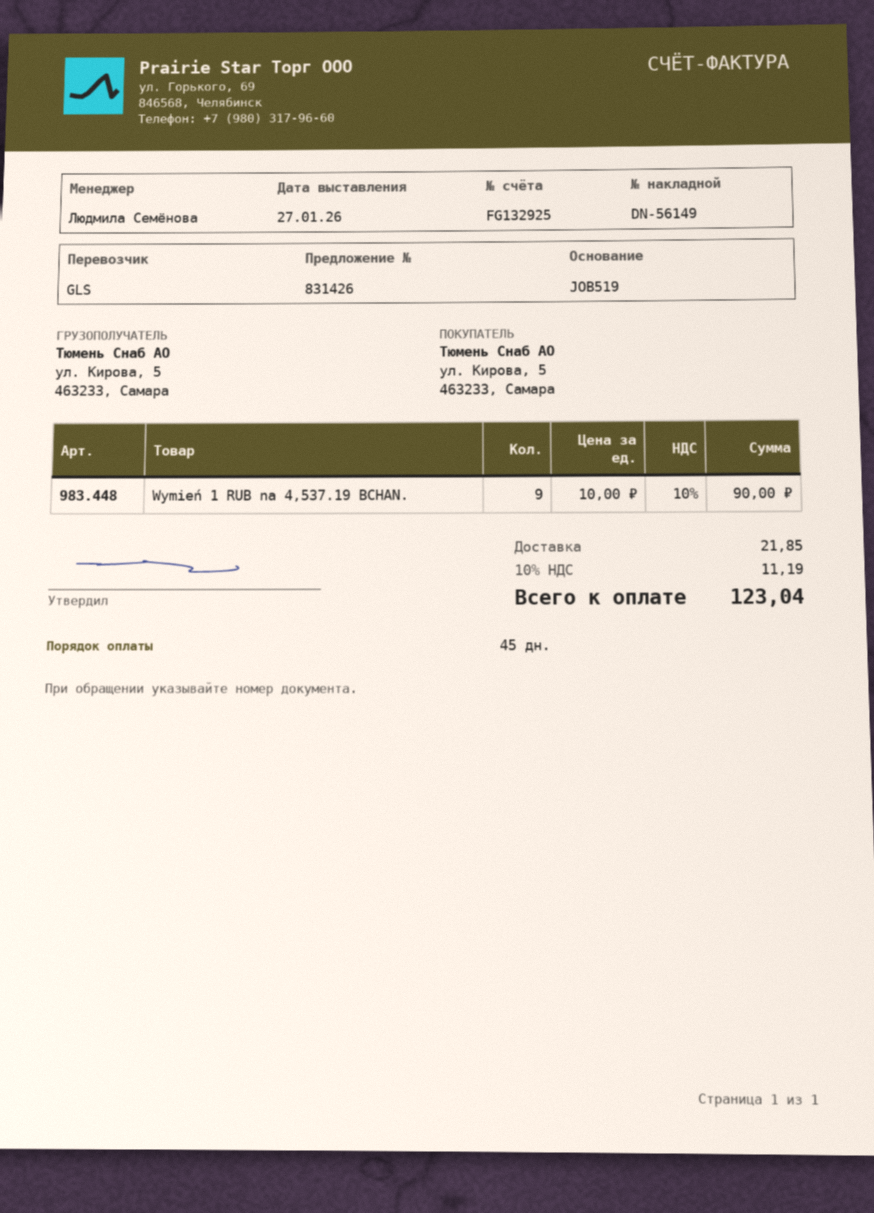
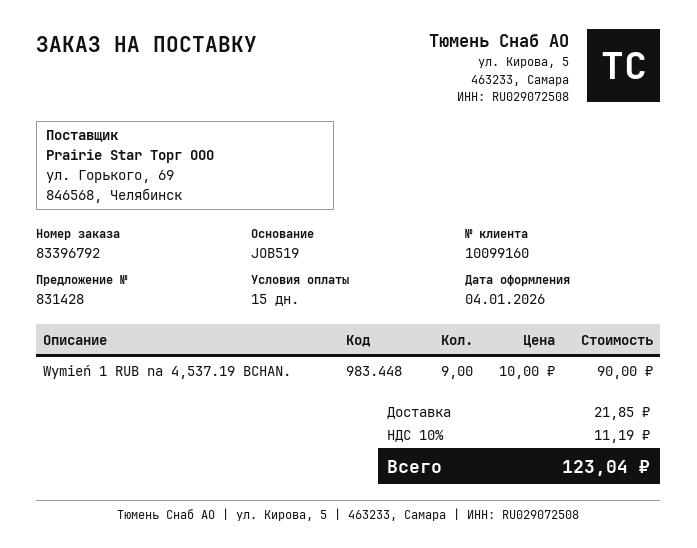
quote number: 831426 -> 831428
payment terms: 45 days -> 15 days

